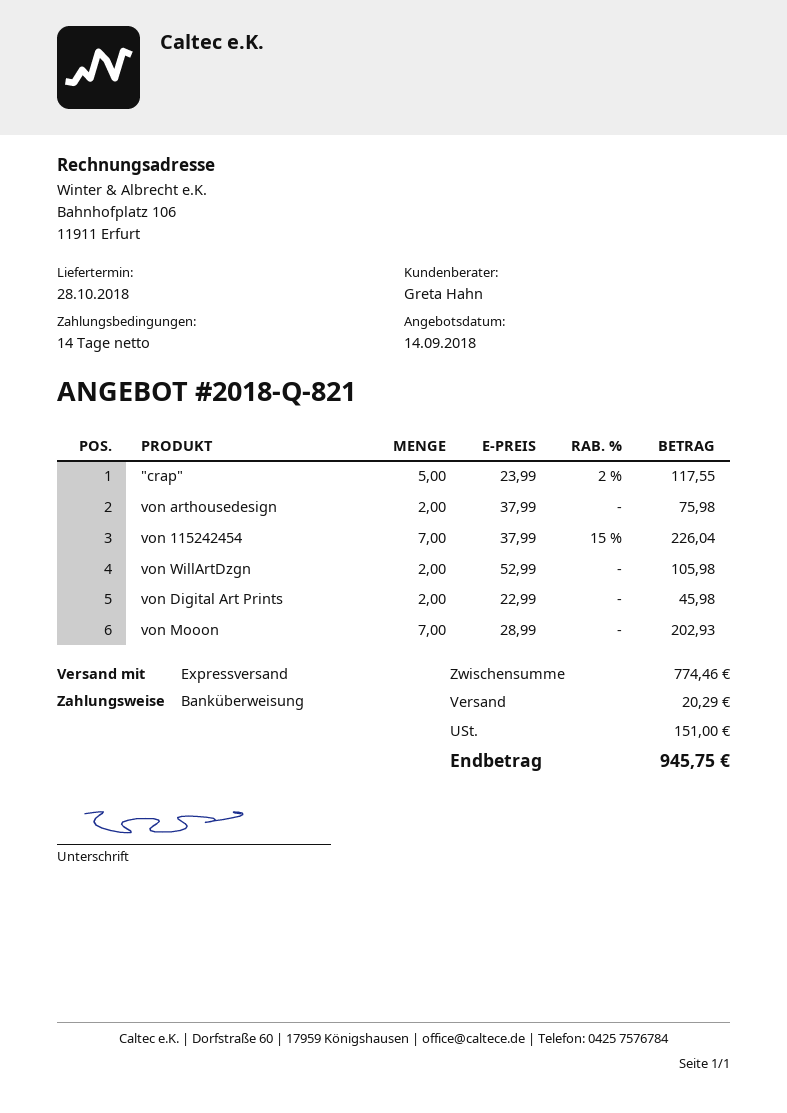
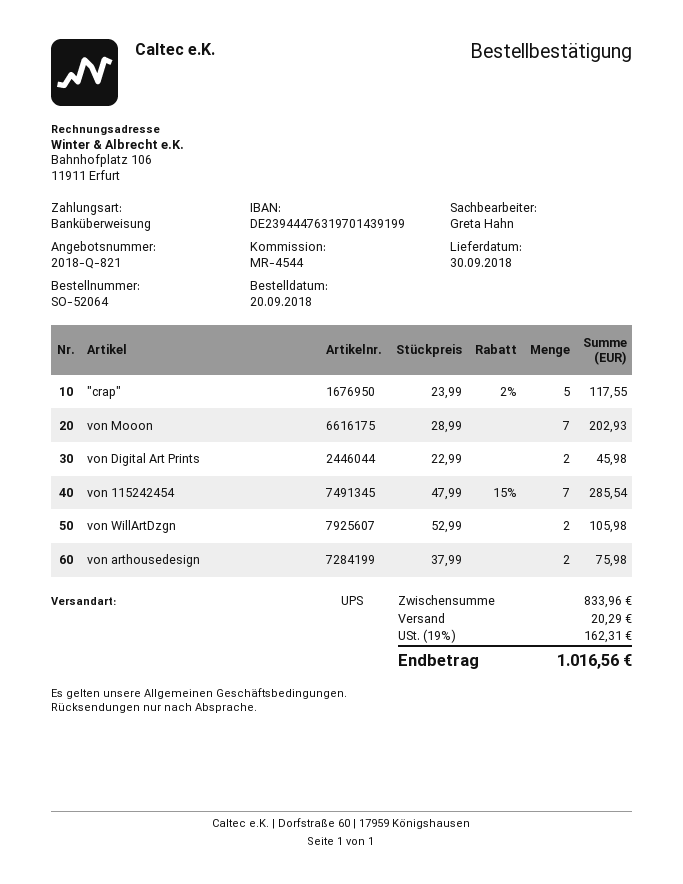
delivery date: 2018-10-28 -> 2018-09-30
shipping method: express -> UPS
von 115242454: 7 x 37.99 - 15% = 226.04 -> 7 x 47.99 - 15% = 285.54
subtotal: 774.46 -> 833.96
tax: 151.00 -> 162.31
total: 945.75 -> 1016.56

